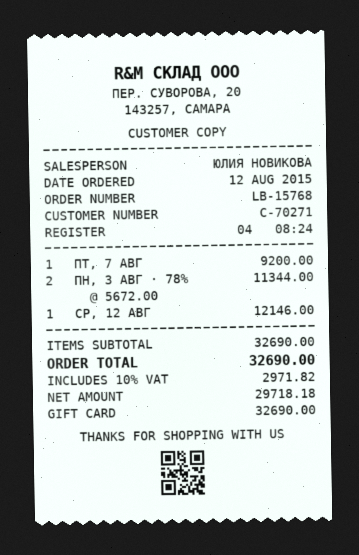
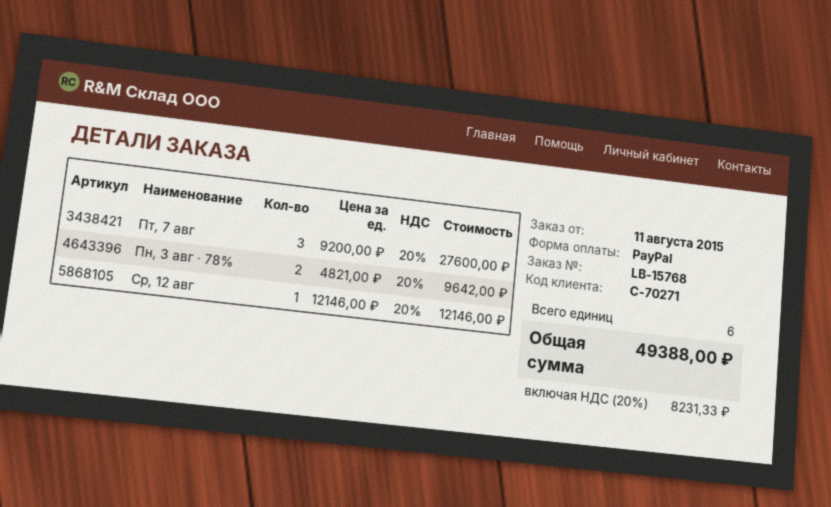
order date: 2015-08-12 -> 2015-08-11
payment method: gift card -> PayPal
ПТ, 7 АВГ: 1 x 9200.00 = 9200.00 -> 3 x 9200.00 = 27600.00
ПН, 3 АВГ · 78%: 2 x 5672.00 = 11344.00 -> 2 x 4821.00 = 9642.00
tax: 10% = 2971.82 -> 20% = 8231.33
total: 32690.00 -> 49388.00

